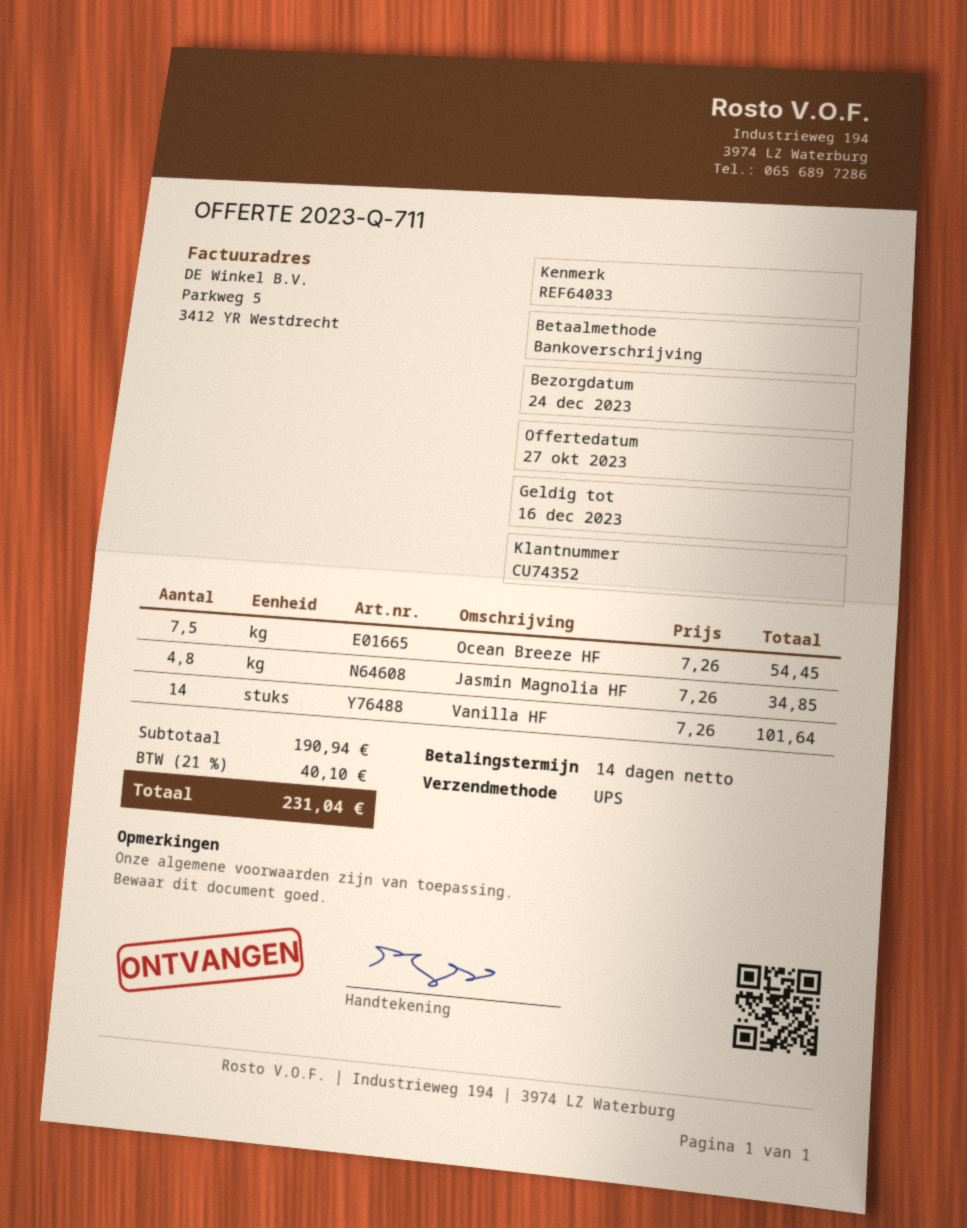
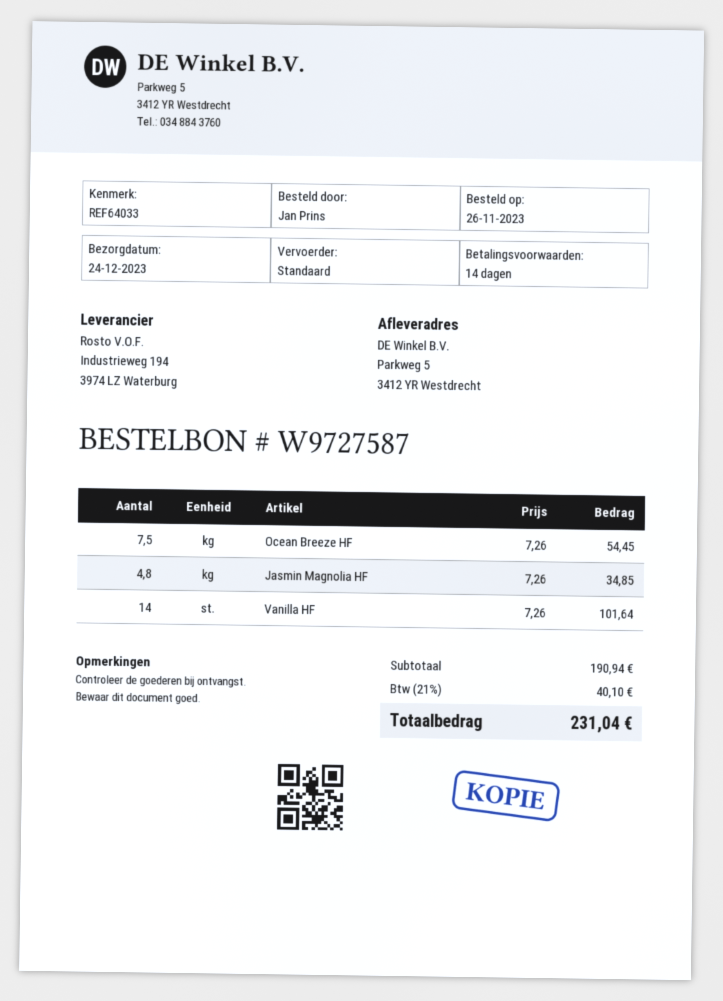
shipping method: UPS -> standard

